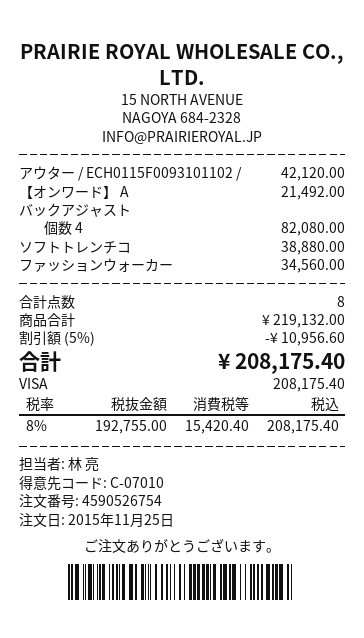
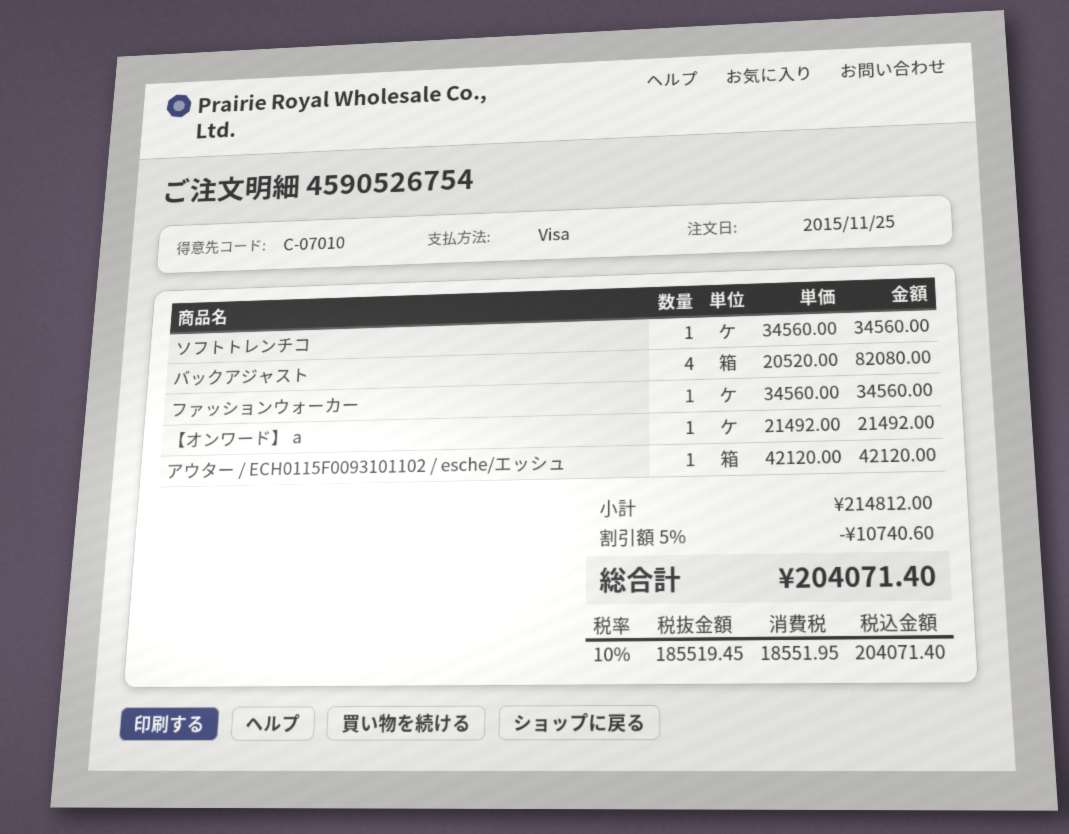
ソフトトレンチコ: 1 for 38880.00 -> 1 for 34560.00
subtotal: 219132.00 -> 214812.00
discount: 5% = 10956.60 -> 5% = 10740.60
net: 192755.00 -> 185519.45
tax: 8% = 15420.40 -> 10% = 18551.95
total: 208175.40 -> 204071.40

